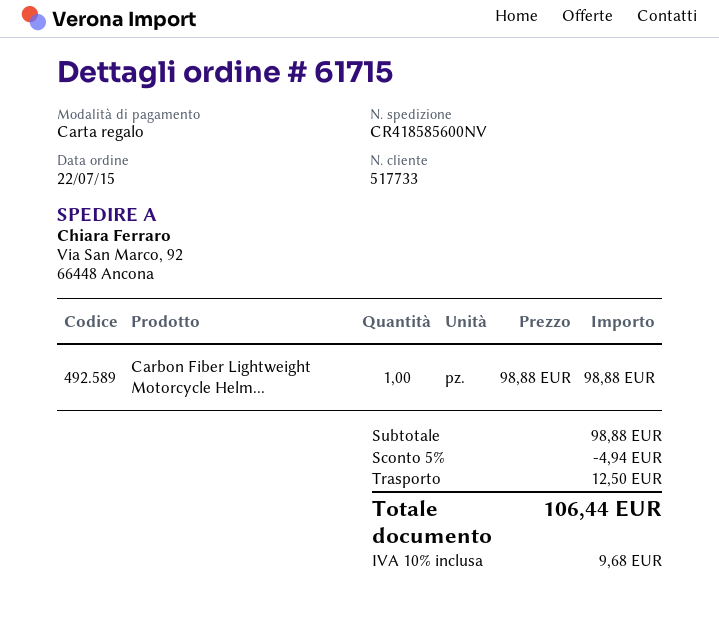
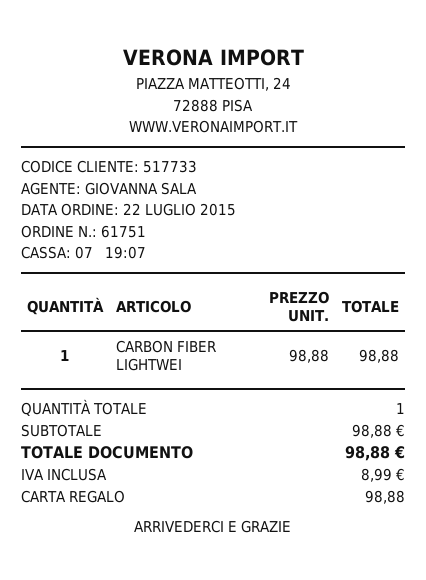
order number: 61715 -> 61751
discount: 5% = 4.94 -> none
shipping: 12.50 -> none
tax: 9.68 -> 8.99
total: 106.44 -> 98.88

